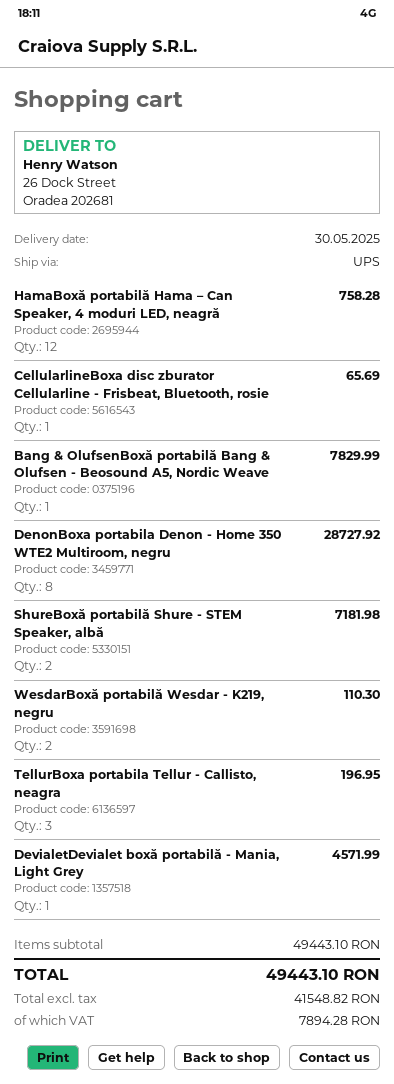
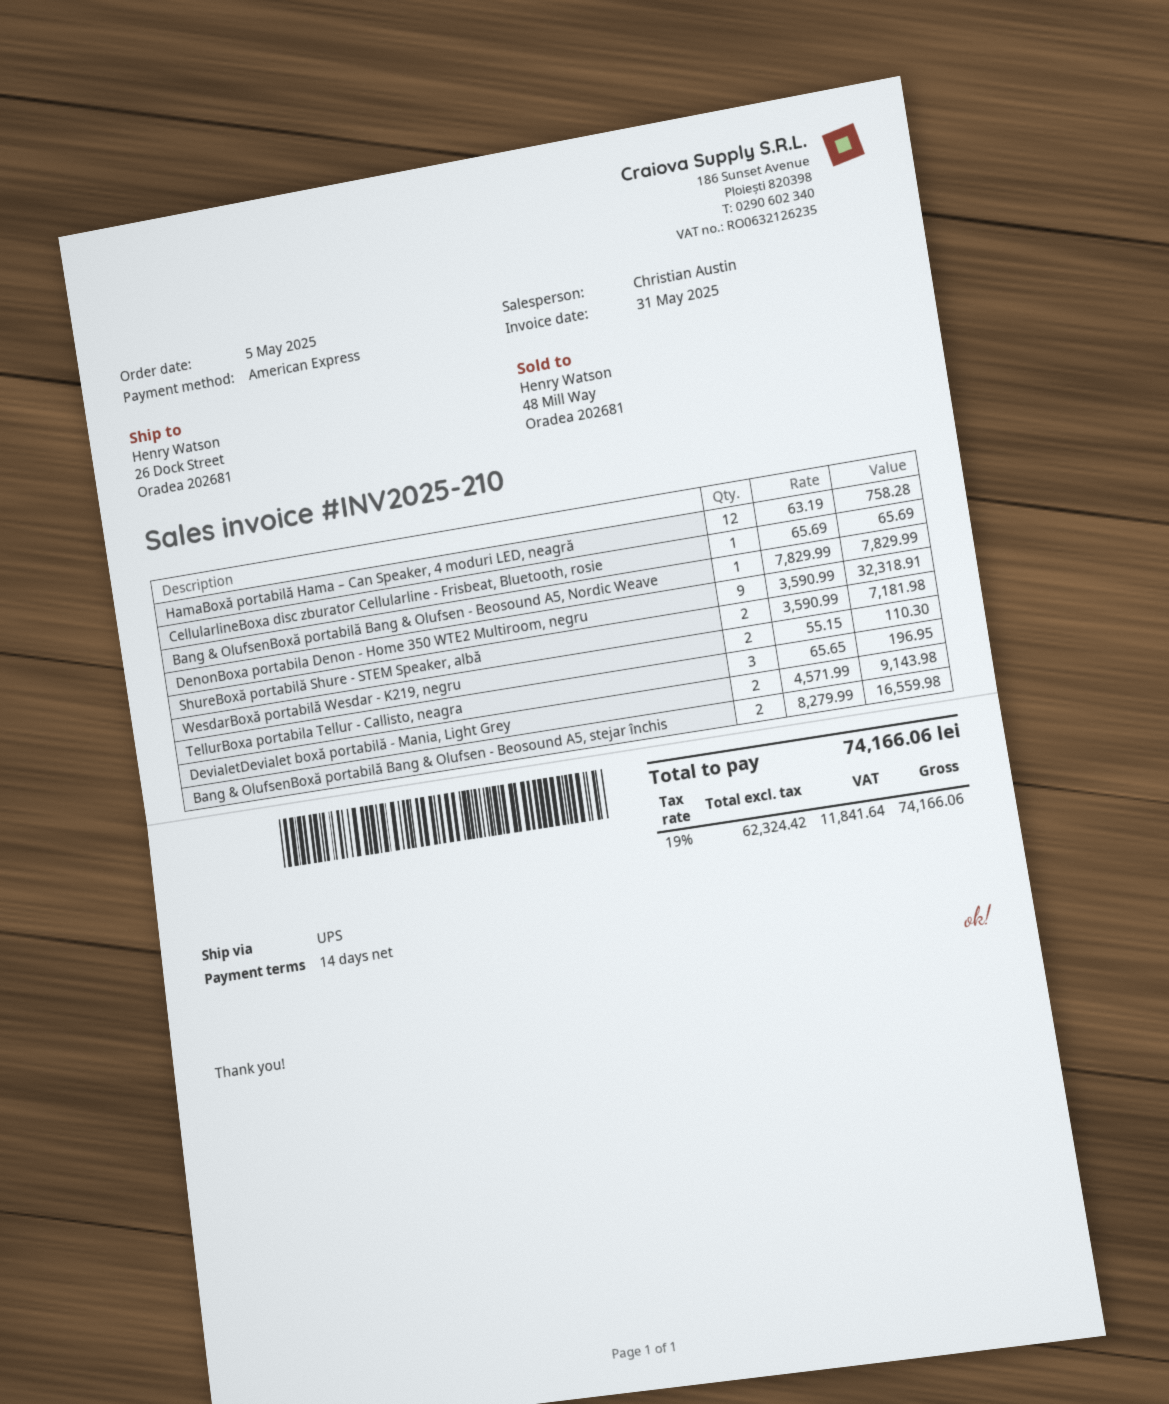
DenonBoxa portabila Denon - Home 350 WTE2 Multiroom, negru: 8 for 28727.92 -> 9 for 32318.91
DevialetDevialet boxă portabilă - Mania, Light Grey: 1 for 4571.99 -> 2 for 9143.98
Bang & OlufsenBoxă portabilă Bang & Olufsen - Beosound A5, stejar închis: none -> 2 for 16559.98
net: 41548.82 -> 62324.42
tax: 7894.28 -> 11841.64
total: 49443.10 -> 74166.06

